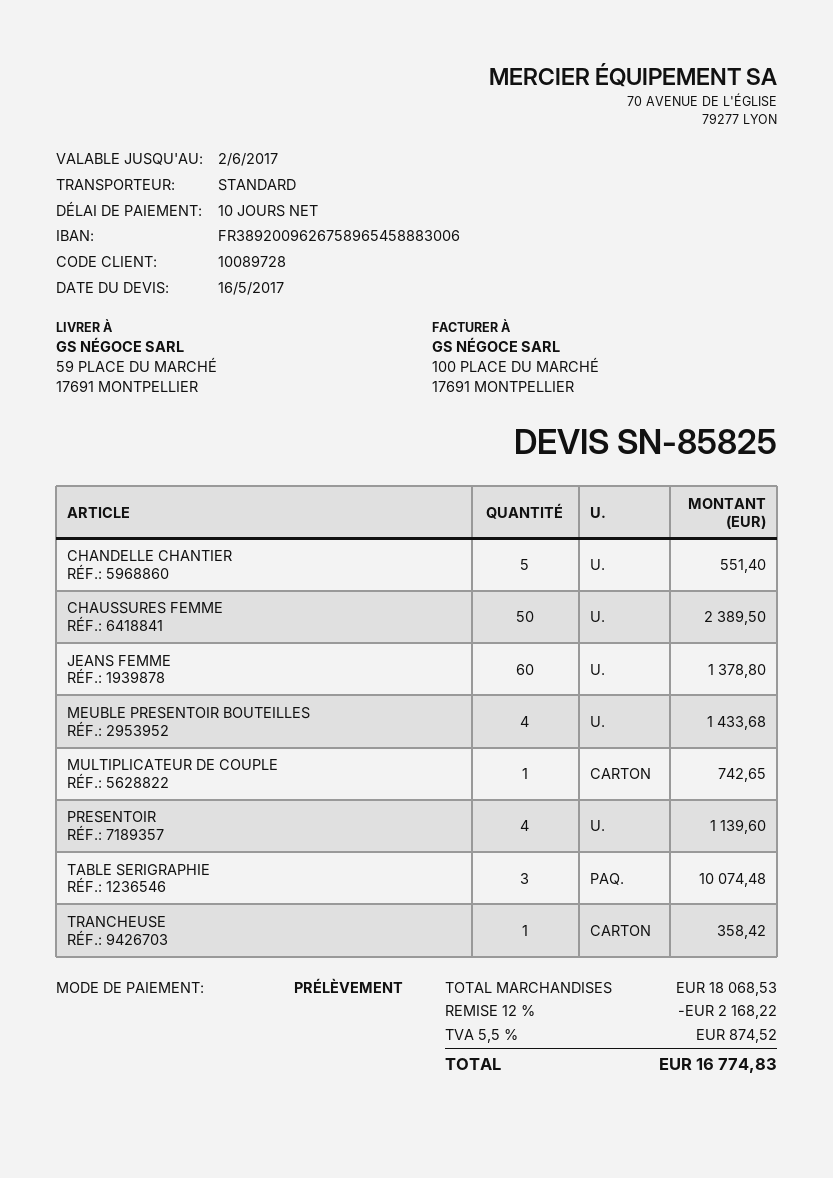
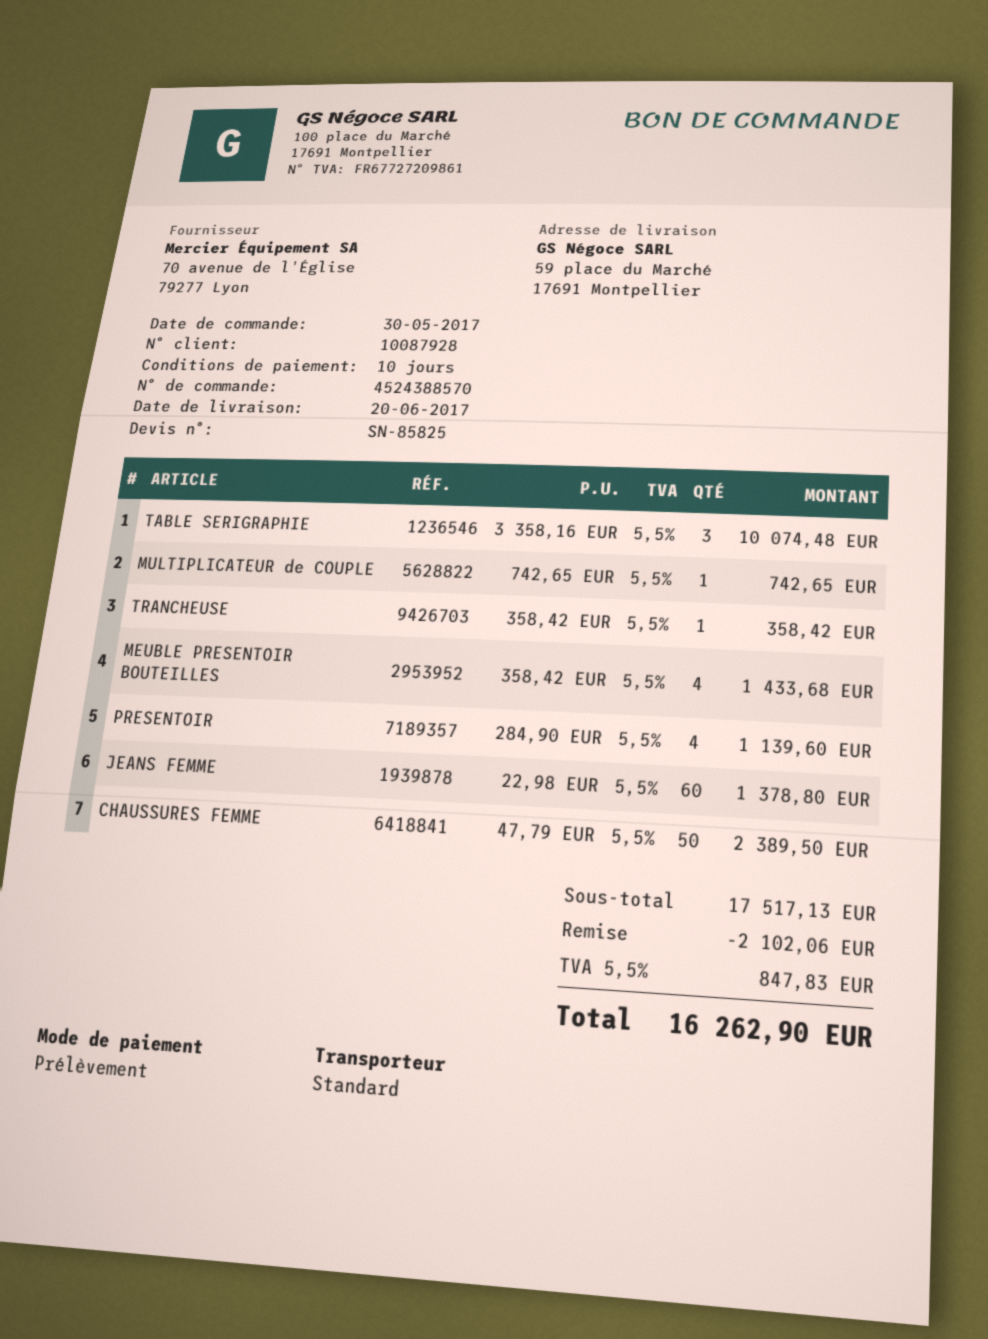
customer number: 10089728 -> 10087928
CHANDELLE CHANTIER: 5 for 551.40 -> none
subtotal: 18068.53 -> 17517.13
discount: 2168.22 -> 2102.06
tax: 5.5% = 874.52 -> 5.5% = 847.83
total: 16774.83 -> 16262.90

